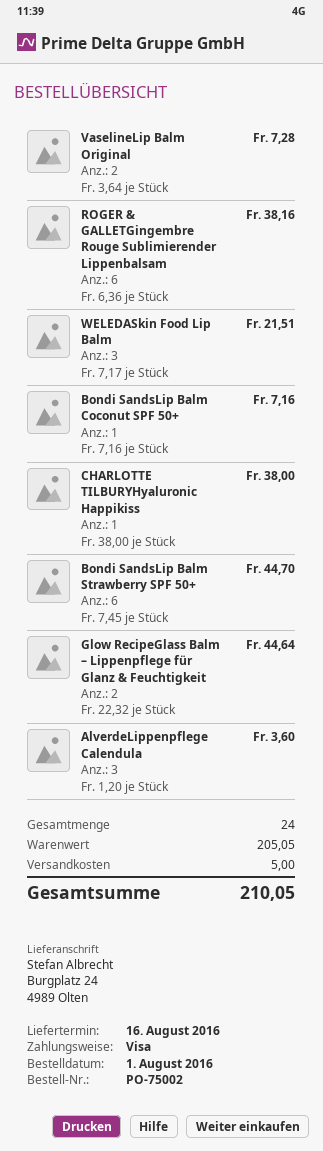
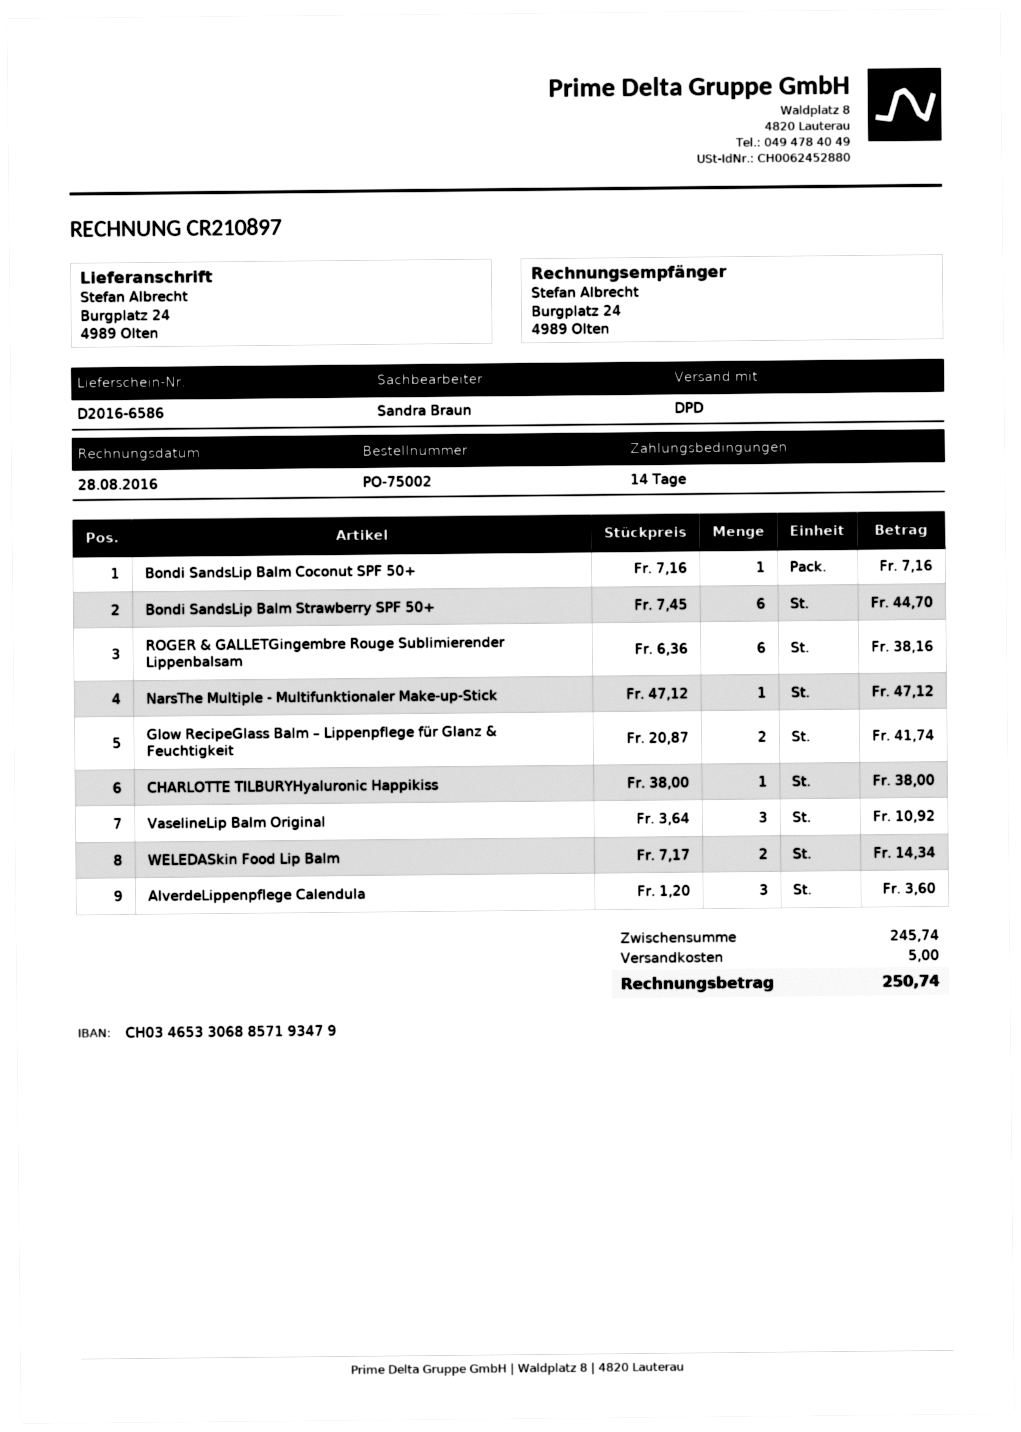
VaselineLip Balm Original: 2 x 3.64 = 7.28 -> 3 x 3.64 = 10.92
WELEDASkin Food Lip Balm: 3 x 7.17 = 21.51 -> 2 x 7.17 = 14.34
Glow RecipeGlass Balm – Lippenpflege für Glanz & Feuchtigkeit: 2 x 22.32 = 44.64 -> 2 x 20.87 = 41.74
NarsThe Multiple - Multifunktionaler Make-up-Stick: none -> 1 x 47.12 = 47.12
subtotal: 205.05 -> 245.74
total: 210.05 -> 250.74

